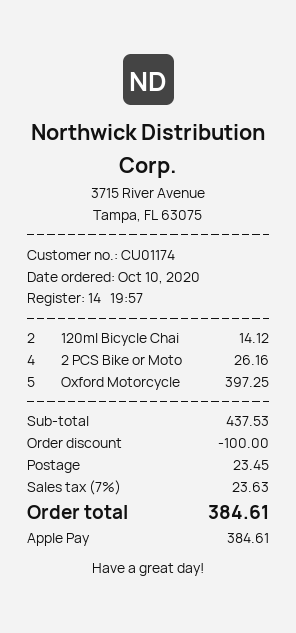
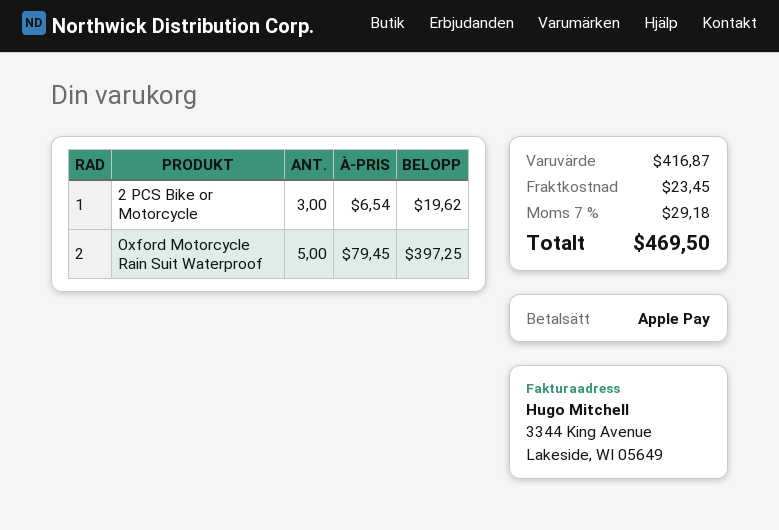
120ml Bicycle Chai: 2 for 14.12 -> none
2 PCS Bike or Moto: 4 for 26.16 -> 3 for 19.62
subtotal: 437.53 -> 416.87
discount: 100.00 -> none
tax: 7% = 23.63 -> 7% = 29.18
total: 384.61 -> 469.50

